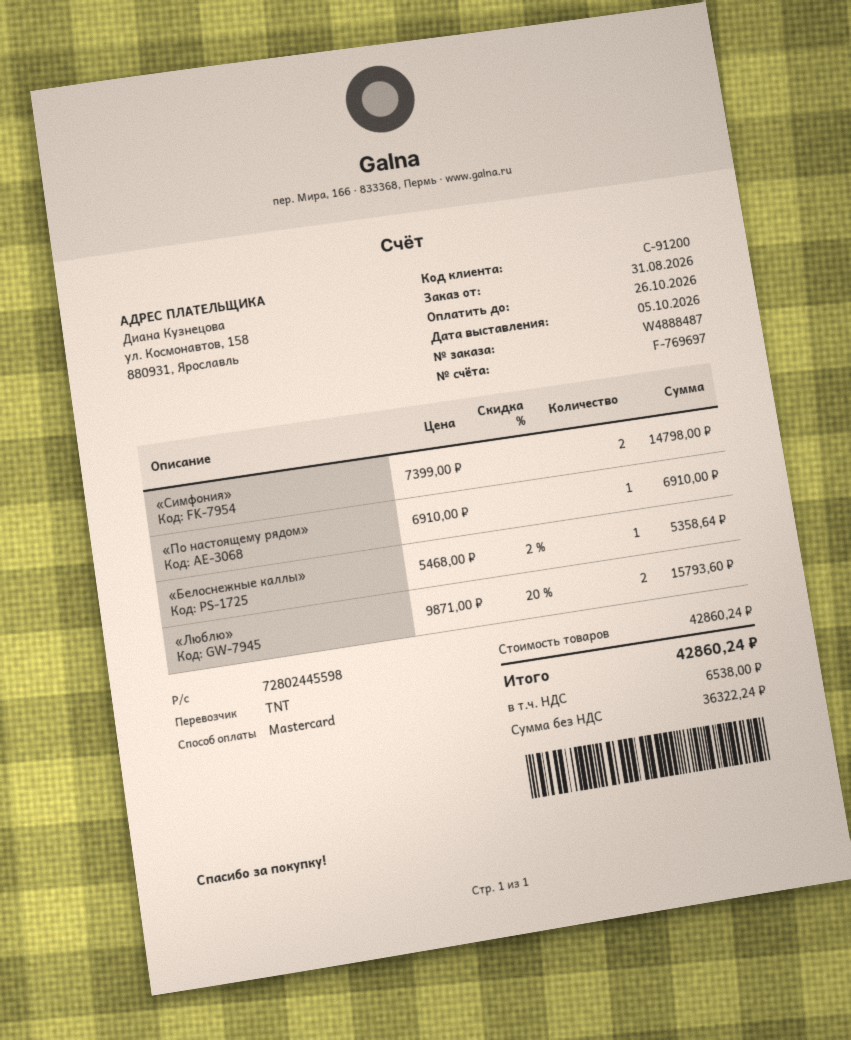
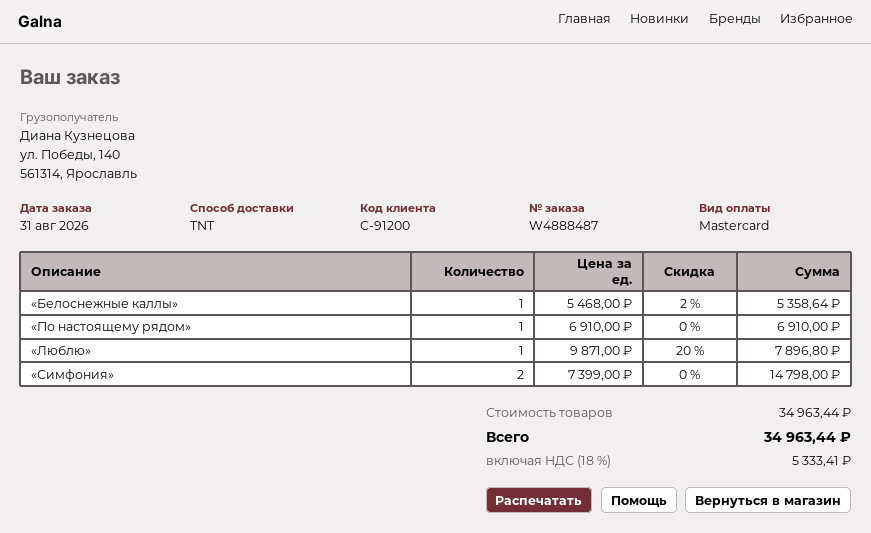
«Люблю»: 2 x 9871.00 - 20% = 15793.60 -> 1 x 9871.00 - 20% = 7896.80
subtotal: 42860.24 -> 34963.44
tax: 6538.00 -> 5333.41
total: 42860.24 -> 34963.44

